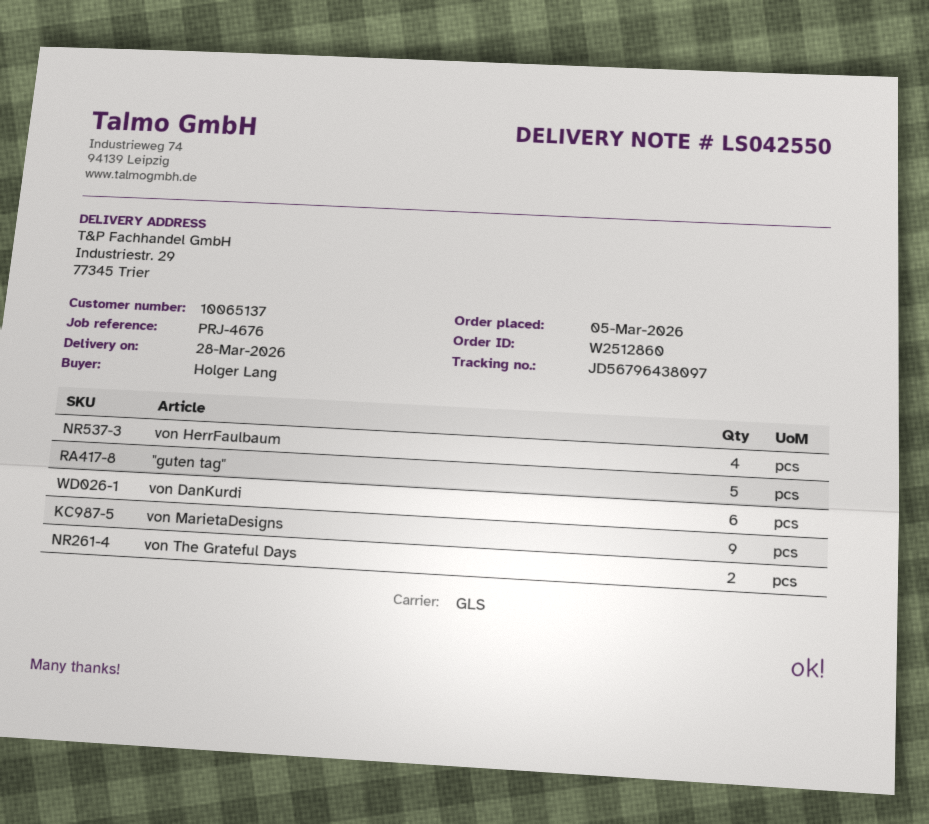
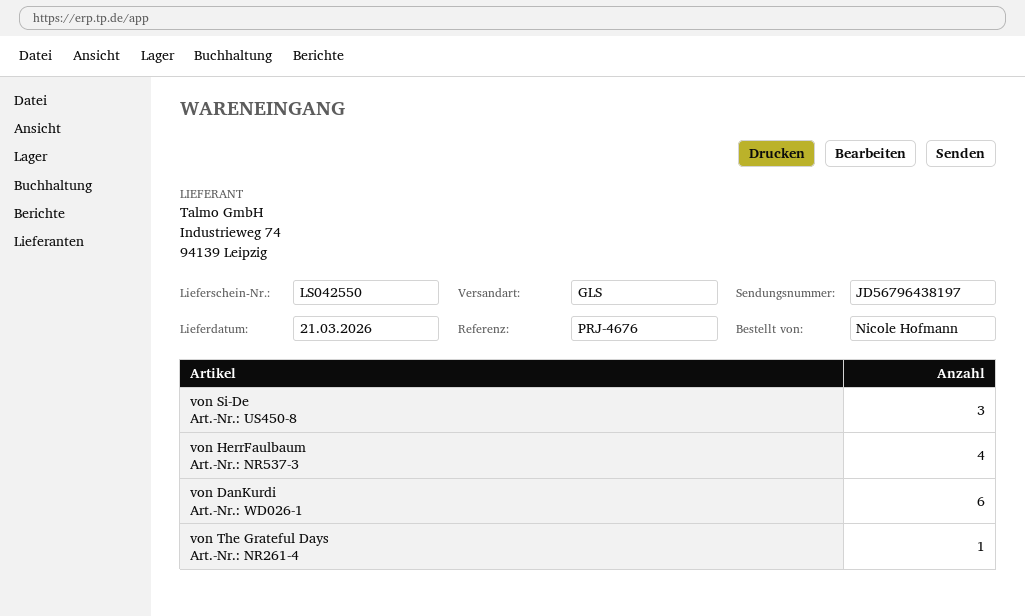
delivery date: 2026-03-28 -> 2026-03-21
ordered by: Holger Lang -> Nicole Hofmann
tracking number: JD56796438097 -> JD56796438197
"guten tag": 5 -> none
von MarietaDesigns: 9 -> none
von The Grateful Days: 2 -> 1
von Si-De: none -> 3

